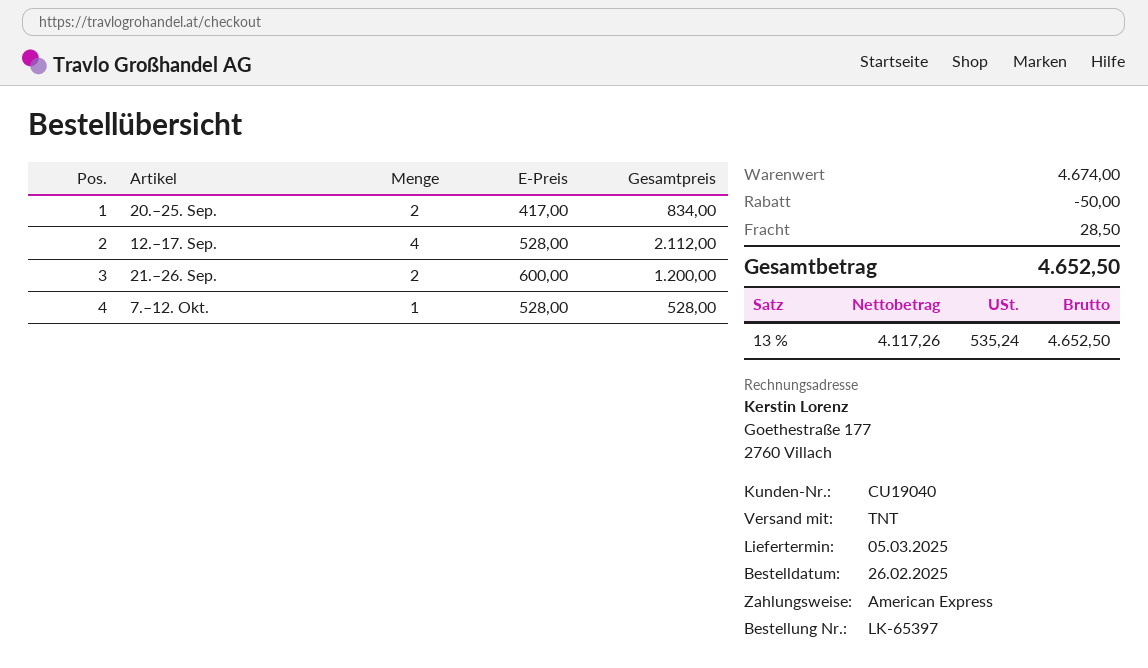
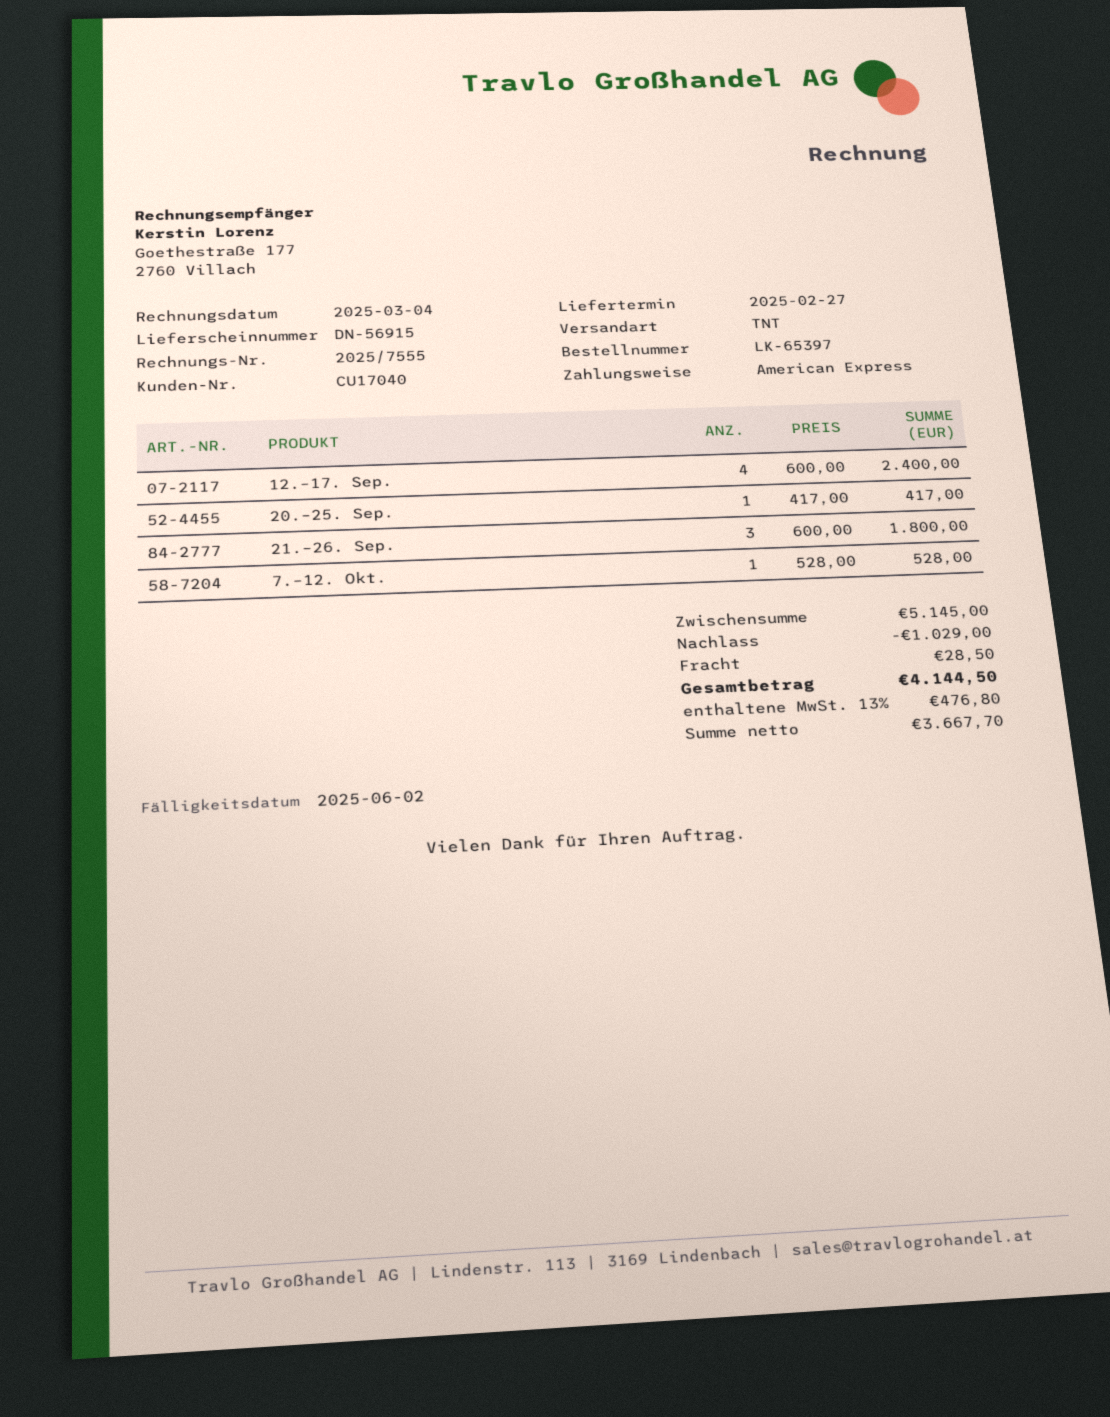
delivery date: 2025-03-05 -> 2025-02-27
customer number: CU19040 -> CU17040
20.–25. Sep.: 2 x 417.00 = 834.00 -> 1 x 417.00 = 417.00
12.–17. Sep.: 4 x 528.00 = 2112.00 -> 4 x 600.00 = 2400.00
21.–26. Sep.: 2 x 600.00 = 1200.00 -> 3 x 600.00 = 1800.00
subtotal: 4674.00 -> 5145.00
discount: 50.00 -> 1029.00
net: 4117.26 -> 3667.70
tax: 13% = 535.24 -> 13% = 476.80
total: 4652.50 -> 4144.50

